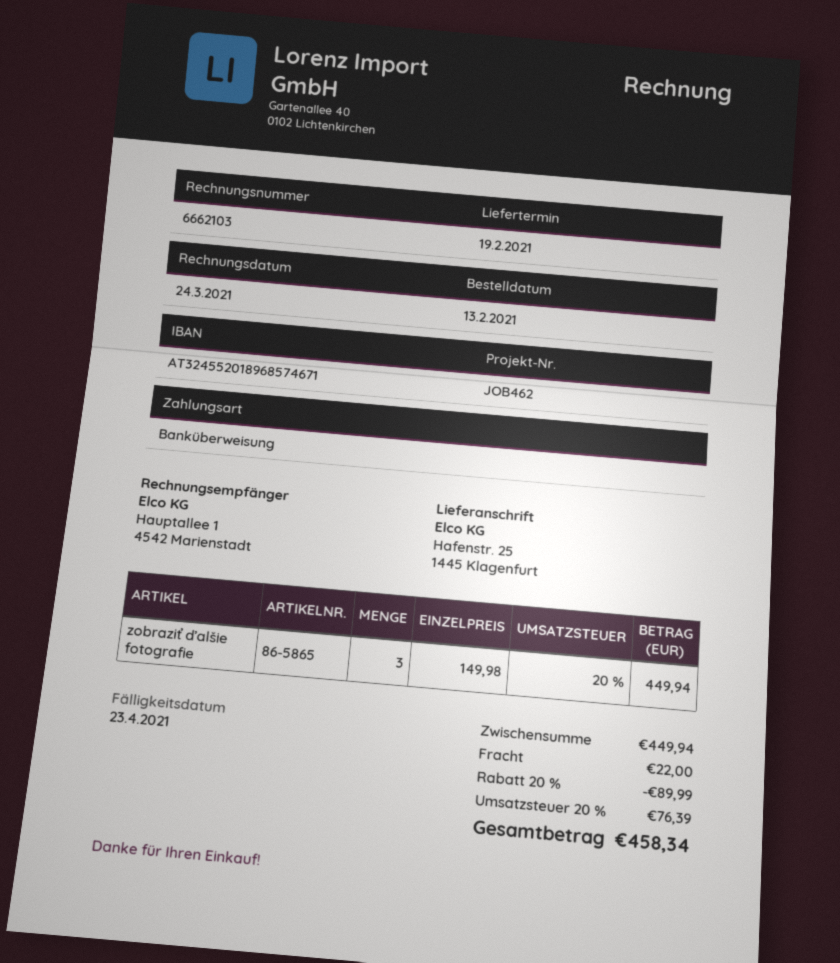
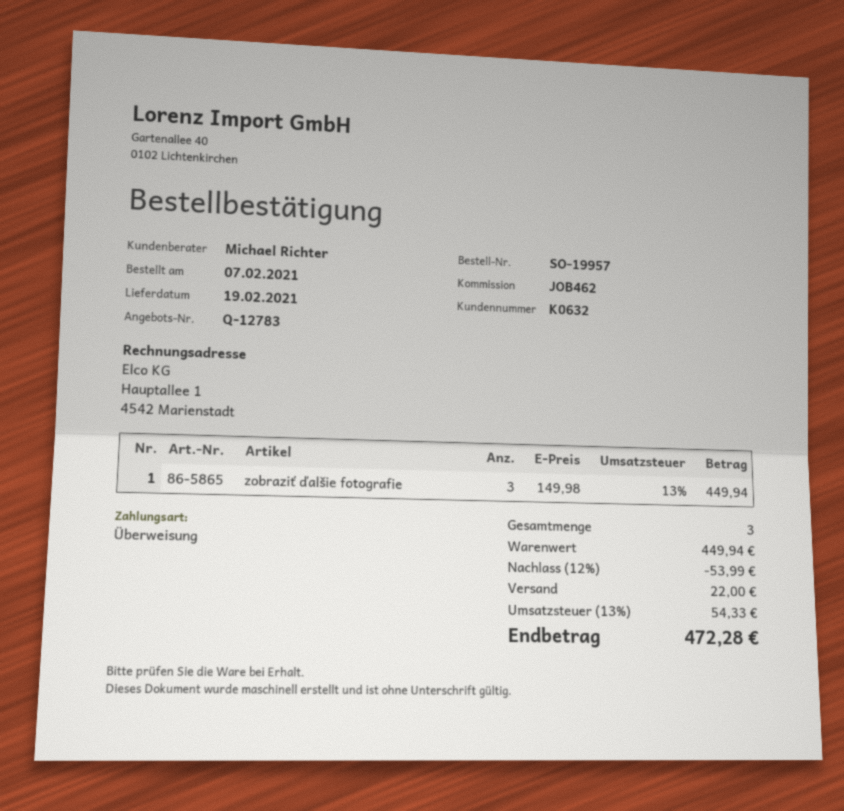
order date: 2021-02-13 -> 2021-02-07
discount: 20% = 89.99 -> 12% = 53.99
tax: 20% = 76.39 -> 13% = 54.33
total: 458.34 -> 472.28

